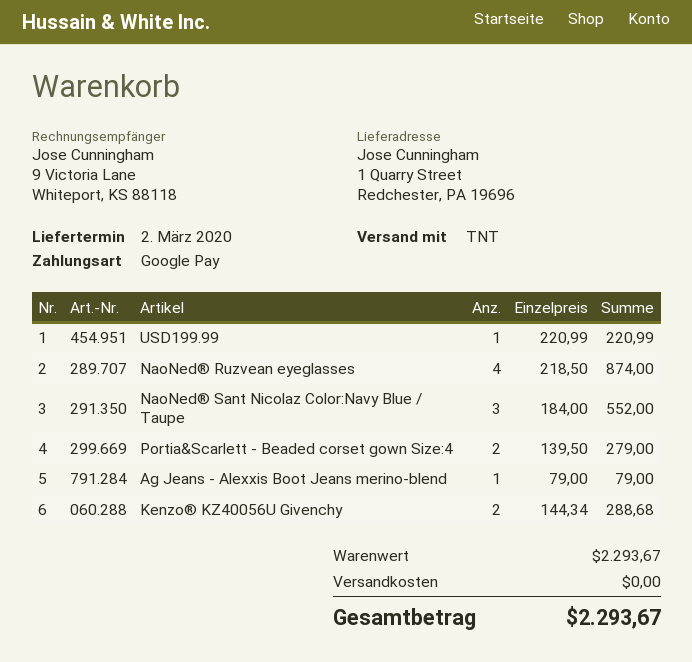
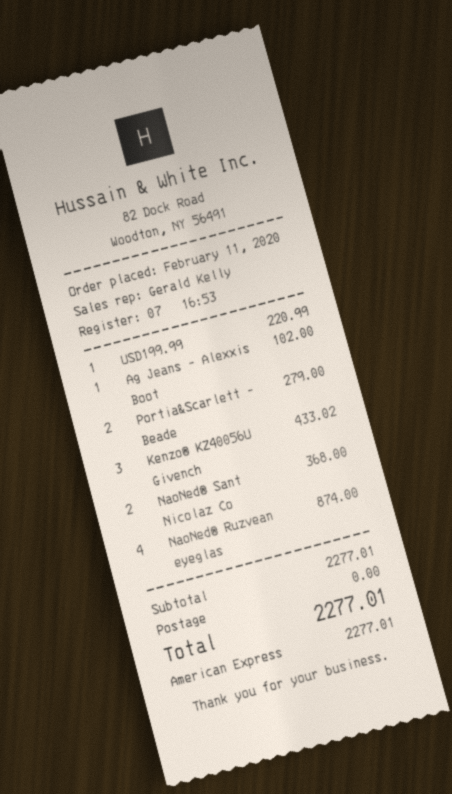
payment method: Google Pay -> American Express
NaoNed® Sant Nicolaz Color:Navy Blue / Taupe: 3 for 552.00 -> 2 for 368.00
Ag Jeans - Alexxis Boot Jeans merino-blend: 1 for 79.00 -> 1 for 102.00
Kenzo® KZ40056U Givenchy: 2 for 288.68 -> 3 for 433.02
subtotal: 2293.67 -> 2277.01
total: 2293.67 -> 2277.01

